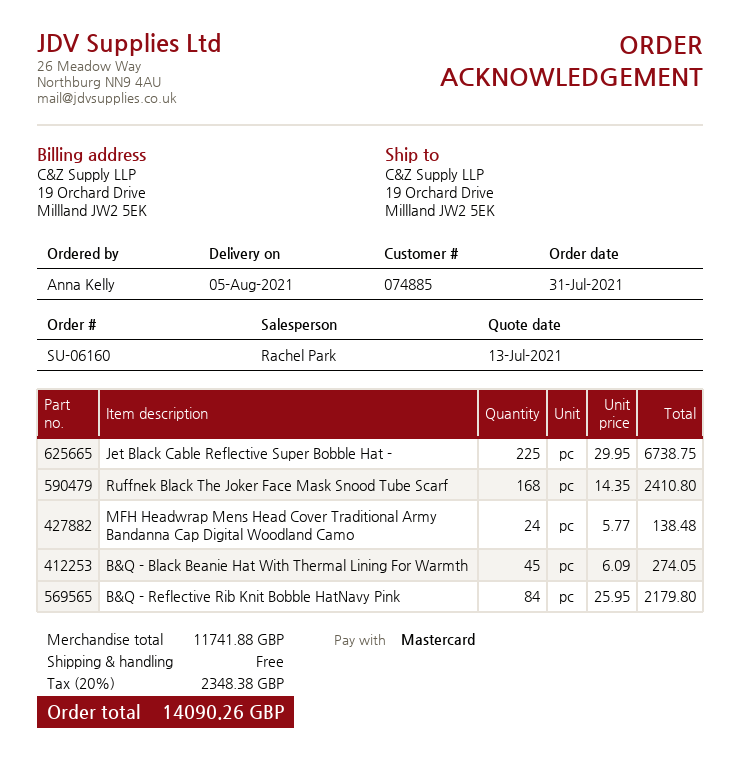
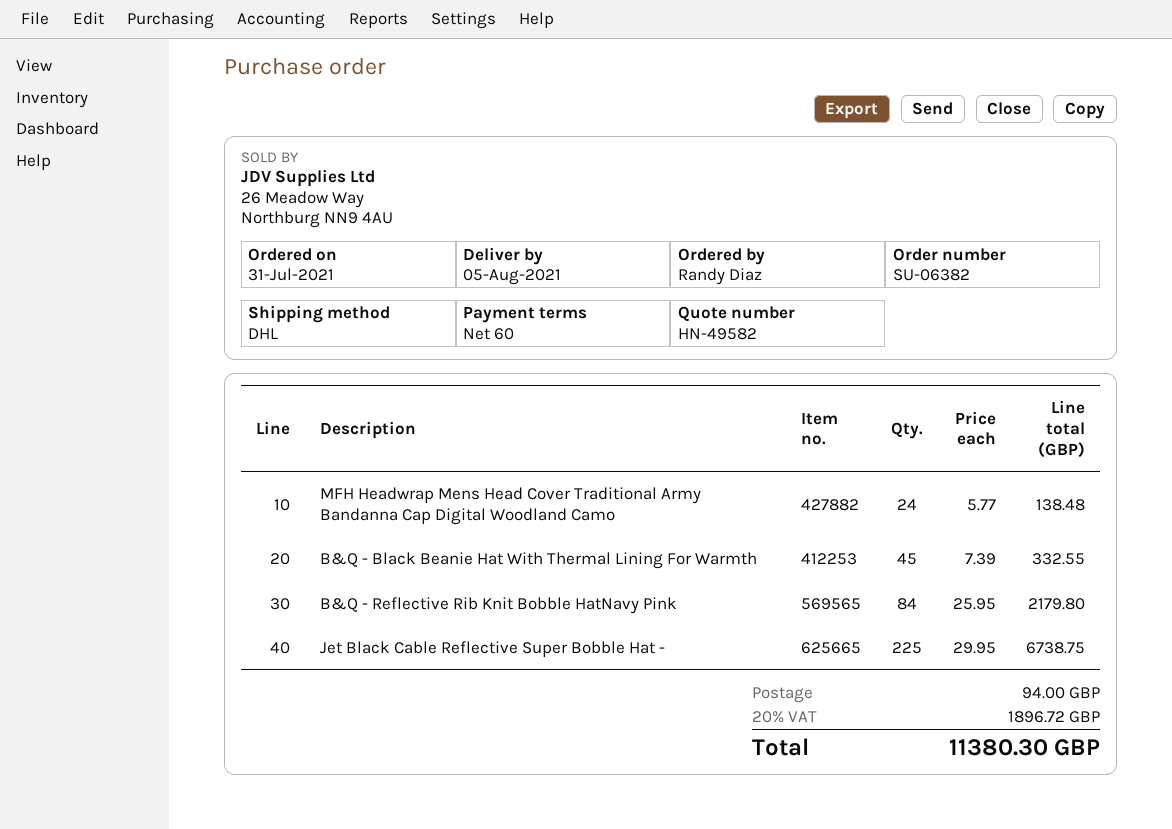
order number: SU-06160 -> SU-06382
ordered by: Anna Kelly -> Randy Diaz
Ruffnek Black The Joker Face Mask Snood Tube Scarf: 168 x 14.35 = 2410.80 -> none
B&Q - Black Beanie Hat With Thermal Lining For Warmth: 45 x 6.09 = 274.05 -> 45 x 7.39 = 332.55
shipping: 0.00 -> 94.00
tax: 20% = 2348.38 -> 20% = 1896.72
total: 14090.26 -> 11380.30

